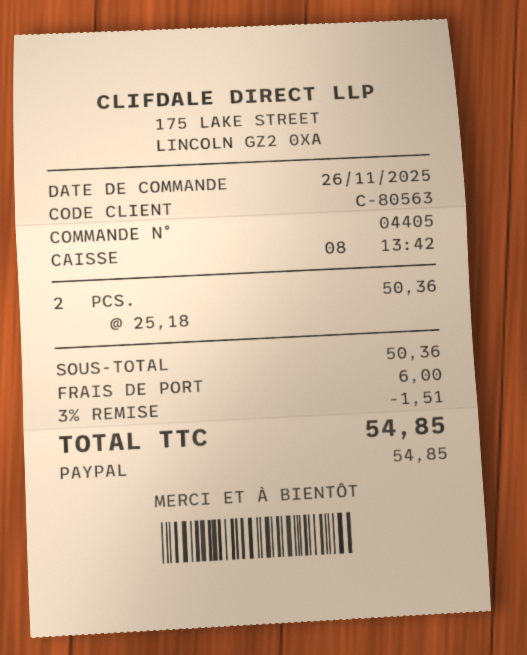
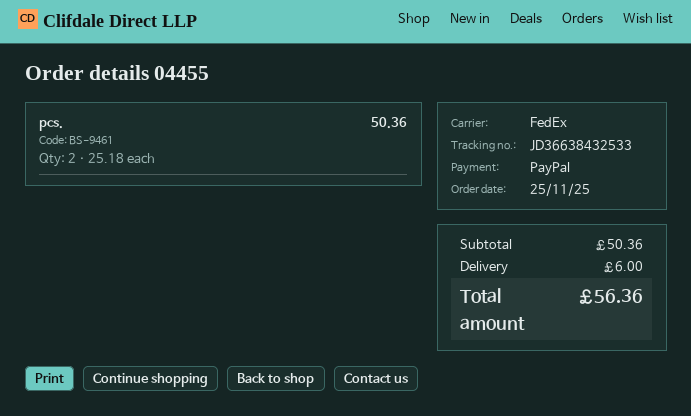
order number: 04405 -> 04455
order date: 2025-11-26 -> 2025-11-25
discount: 3% = 1.51 -> none
total: 54.85 -> 56.36

